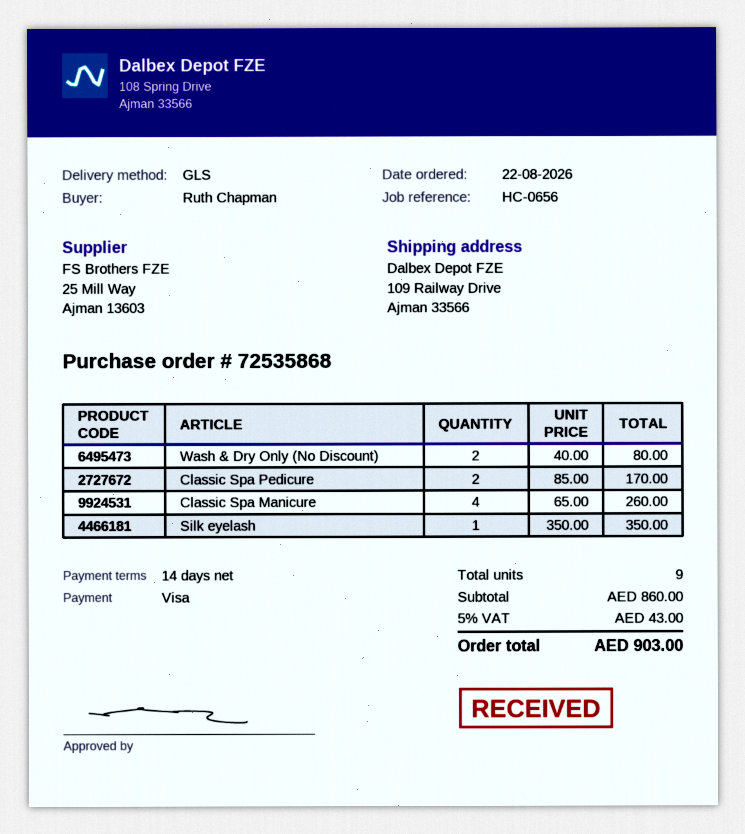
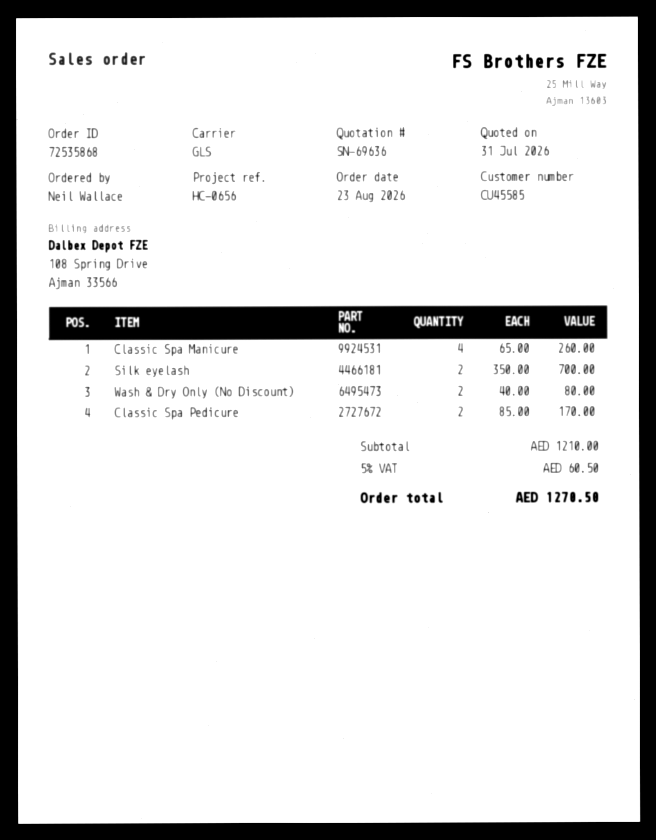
order date: 2026-08-22 -> 2026-08-23
ordered by: Ruth Chapman -> Neil Wallace
Silk eyelash: 1 x 350.00 = 350.00 -> 2 x 350.00 = 700.00
subtotal: 860.00 -> 1210.00
tax: 5% = 43.00 -> 5% = 60.50
total: 903.00 -> 1270.50

